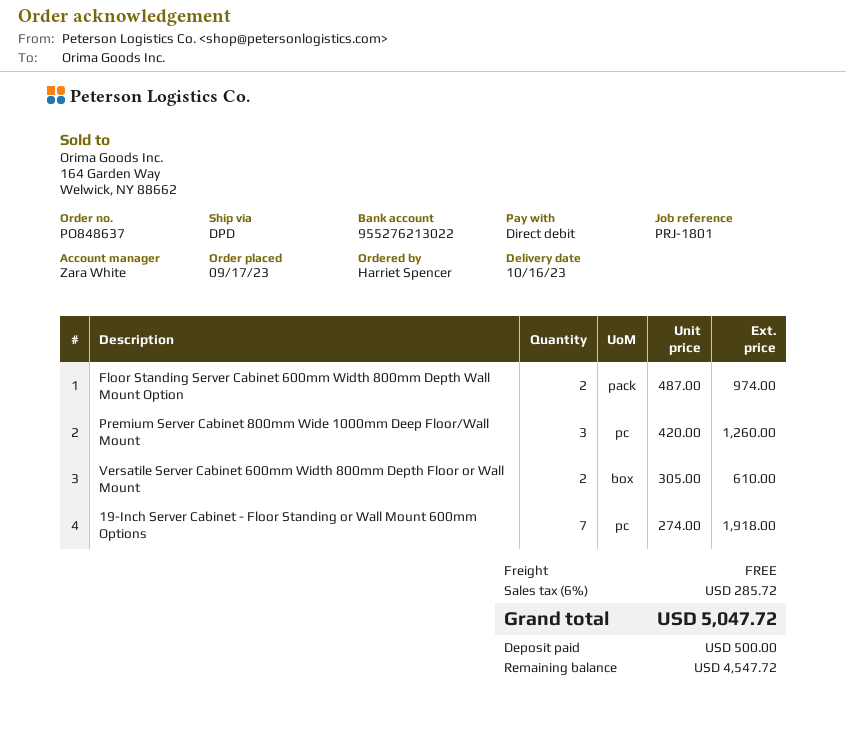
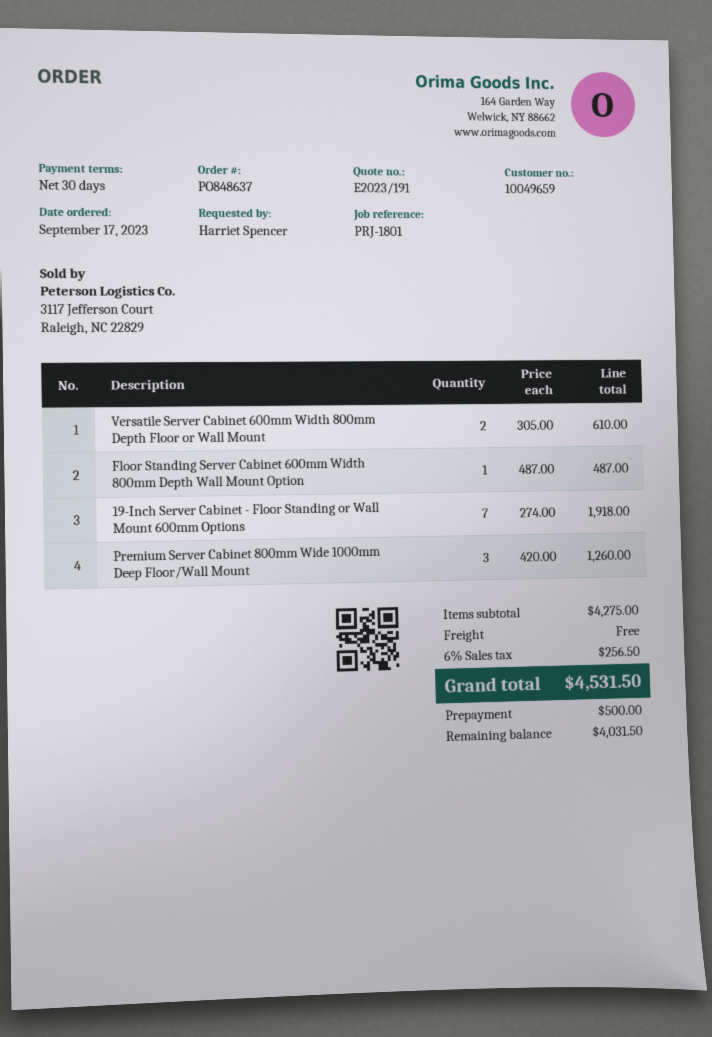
Floor Standing Server Cabinet 600mm Width 800mm Depth Wall Mount Option: 2 x 487.00 = 974.00 -> 1 x 487.00 = 487.00
tax: 6% = 285.72 -> 6% = 256.50
total: 5047.72 -> 4531.50
balance: 4547.72 -> 4031.50

